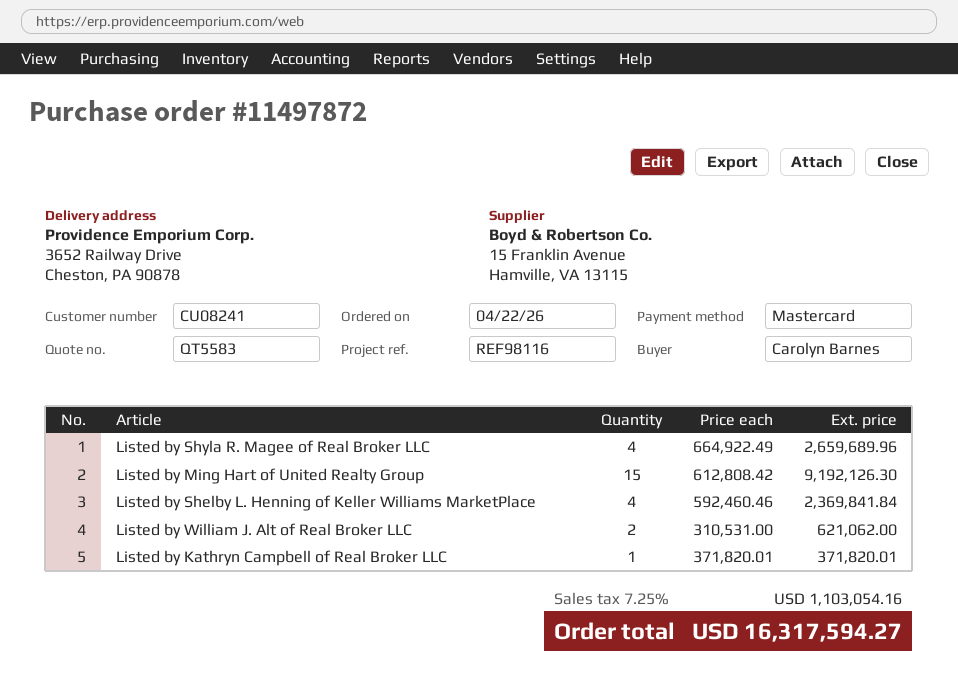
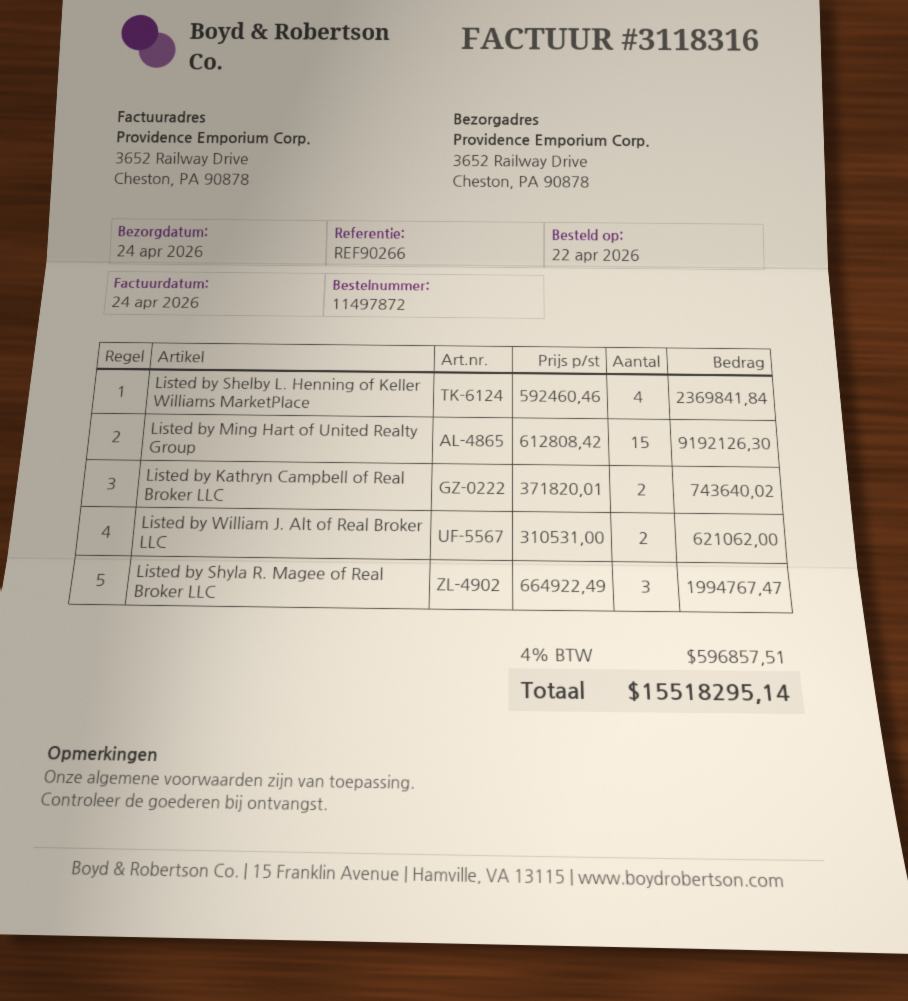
reference: REF98116 -> REF90266
Listed by Shyla R. Magee of Real Broker LLC: 4 x 664922.49 = 2659689.96 -> 3 x 664922.49 = 1994767.47
Listed by Kathryn Campbell of Real Broker LLC: 1 x 371820.01 = 371820.01 -> 2 x 371820.01 = 743640.02
tax: 7.25% = 1103054.16 -> 4% = 596857.51
total: 16317594.27 -> 15518295.14

